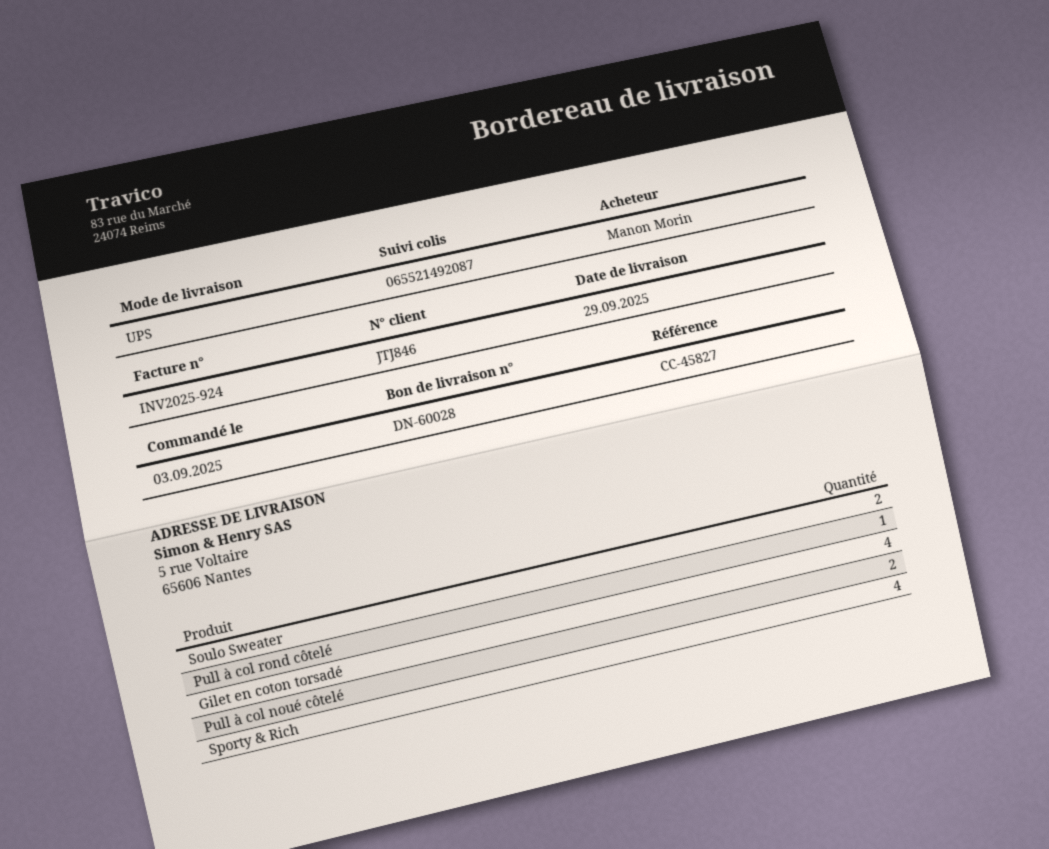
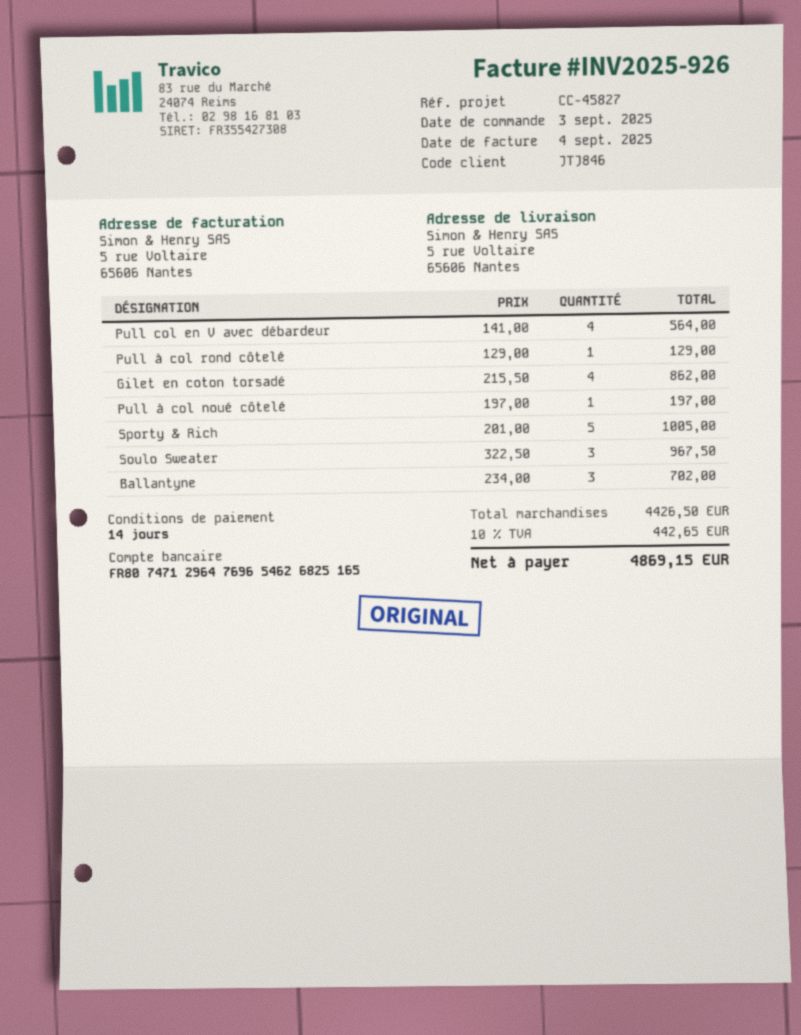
invoice number: INV2025-924 -> INV2025-926
Soulo Sweater: 2 -> 3
Pull à col noué côtelé: 2 -> 1
Sporty & Rich: 4 -> 5
Pull col en V avec débardeur: none -> 4
Ballantyne: none -> 3

